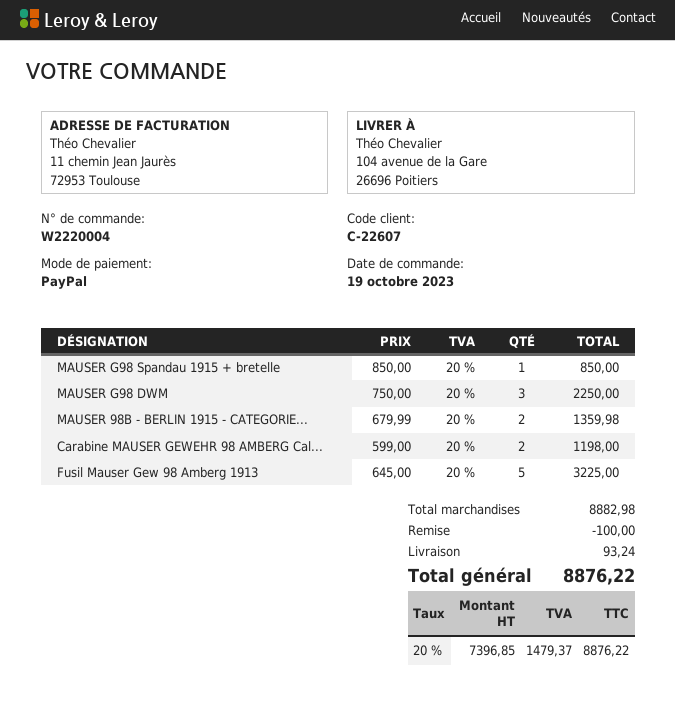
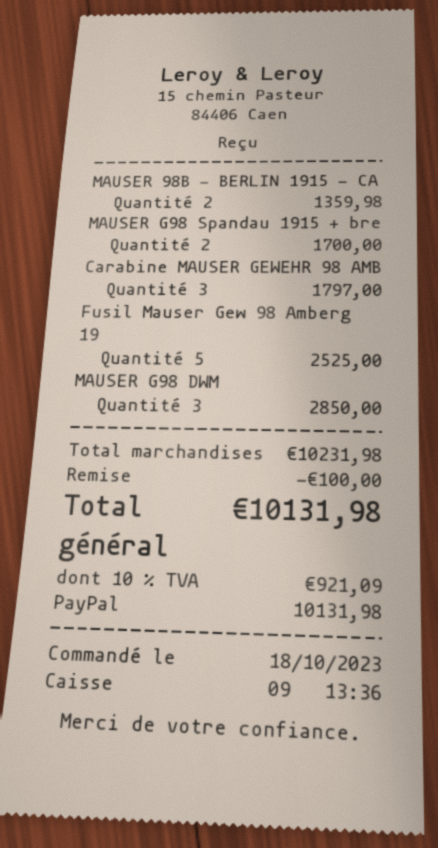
order date: 2023-10-19 -> 2023-10-18
MAUSER G98 Spandau 1915 + bretelle: 1 for 850.00 -> 2 for 1700.00
MAUSER G98 DWM: 3 for 2250.00 -> 3 for 2850.00
Carabine MAUSER GEWEHR 98 AMBERG Cal...: 2 for 1198.00 -> 3 for 1797.00
Fusil Mauser Gew 98 Amberg 1913: 5 for 3225.00 -> 5 for 2525.00
subtotal: 8882.98 -> 10231.98
shipping: 93.24 -> none
tax: 20% = 1479.37 -> 10% = 921.09
total: 8876.22 -> 10131.98

